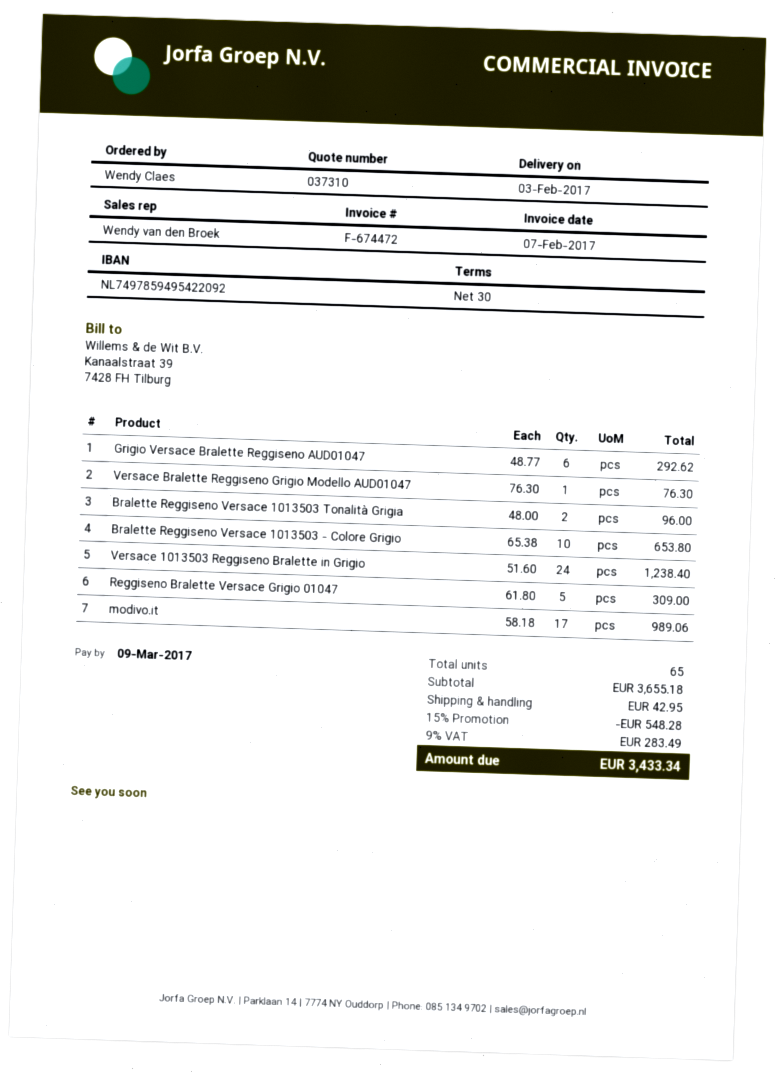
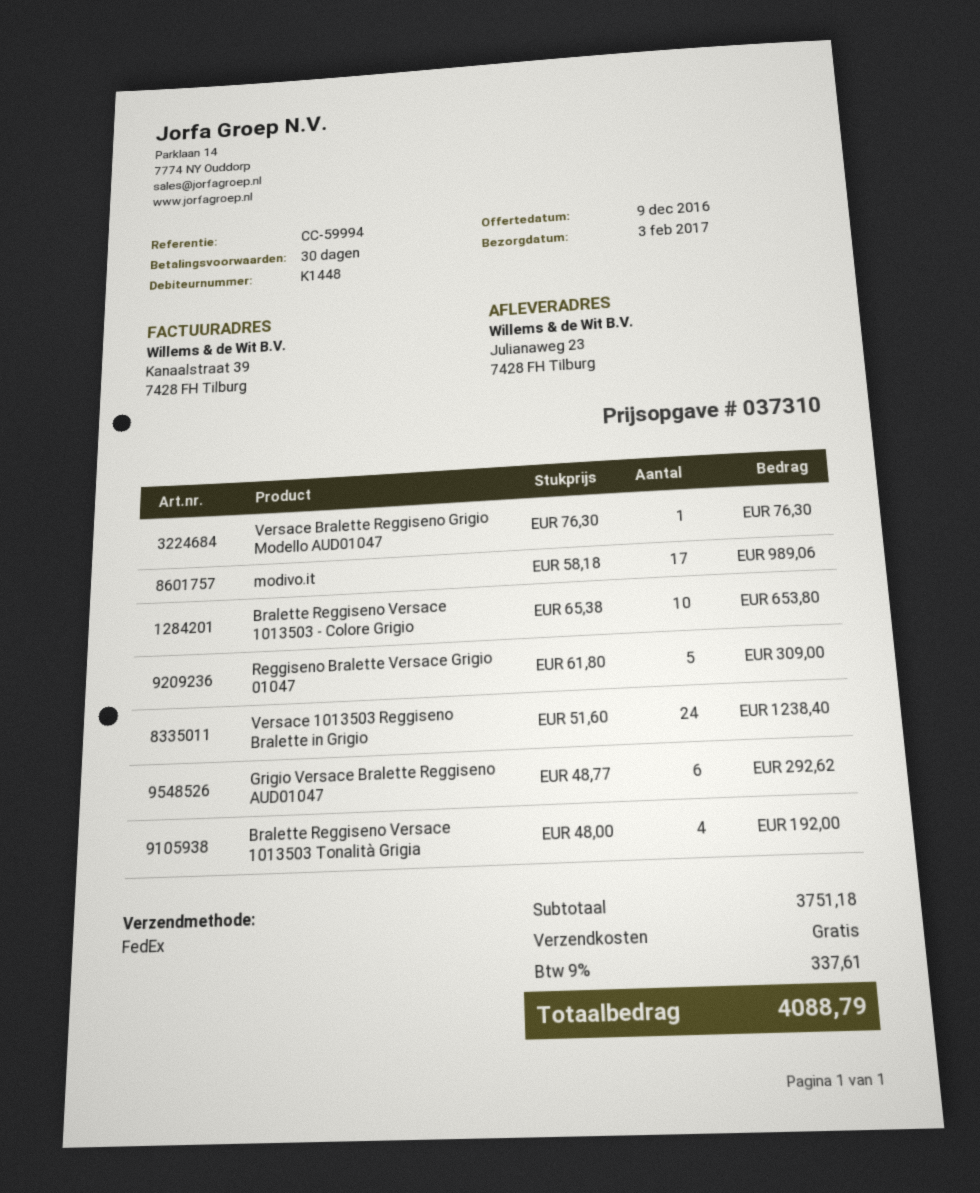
Bralette Reggiseno Versace 1013503 Tonalità Grigia: 2 x 48.00 = 96.00 -> 4 x 48.00 = 192.00
subtotal: 3655.18 -> 3751.18
discount: 15% = 548.28 -> none
shipping: 42.95 -> 0.00
tax: 9% = 283.49 -> 9% = 337.61
total: 3433.34 -> 4088.79

